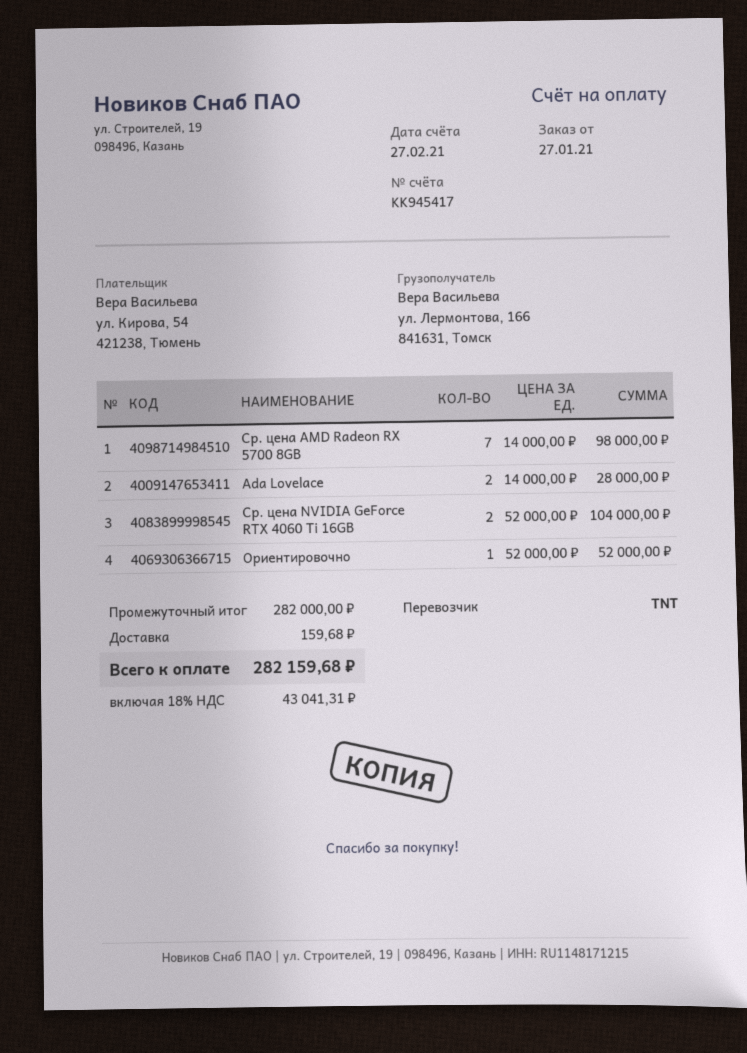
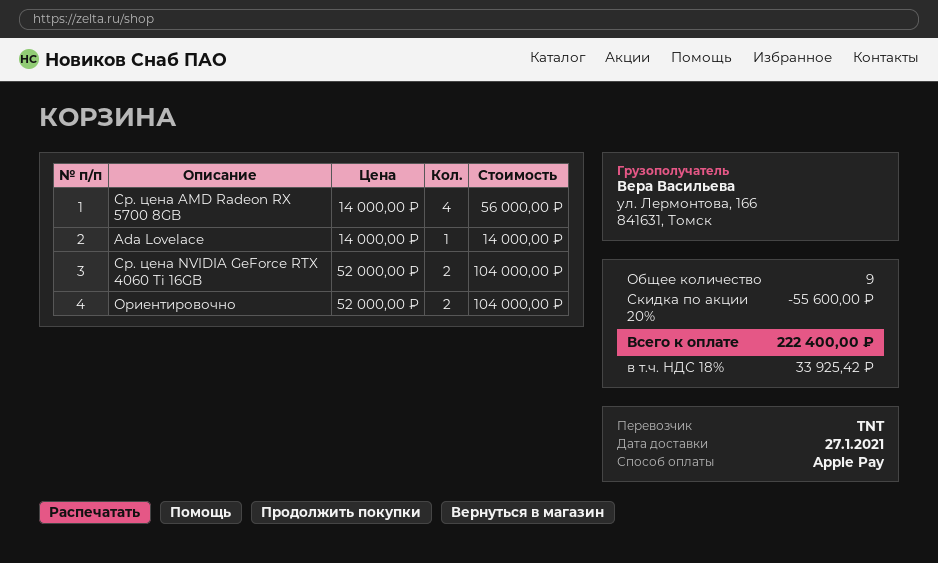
Ср. цена AMD Radeon RX 5700 8GB: 7 x 14000.00 = 98000.00 -> 4 x 14000.00 = 56000.00
Ada Lovelace: 2 x 14000.00 = 28000.00 -> 1 x 14000.00 = 14000.00
Ориентировочно: 1 x 52000.00 = 52000.00 -> 2 x 52000.00 = 104000.00
discount: none -> 20% = 55600.00
shipping: 159.68 -> none
tax: 18% = 43041.31 -> 18% = 33925.42
total: 282159.68 -> 222400.00

